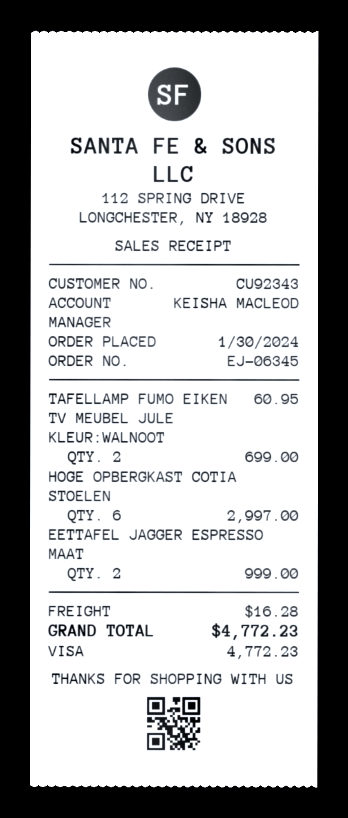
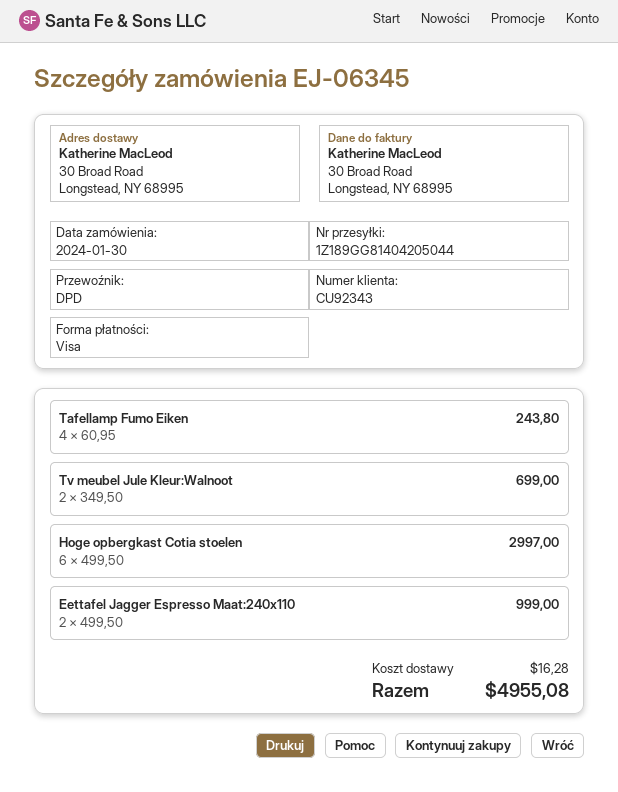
TAFELLAMP FUMO EIKEN: 1 for 60.95 -> 4 for 243.80
total: 4772.23 -> 4955.08

